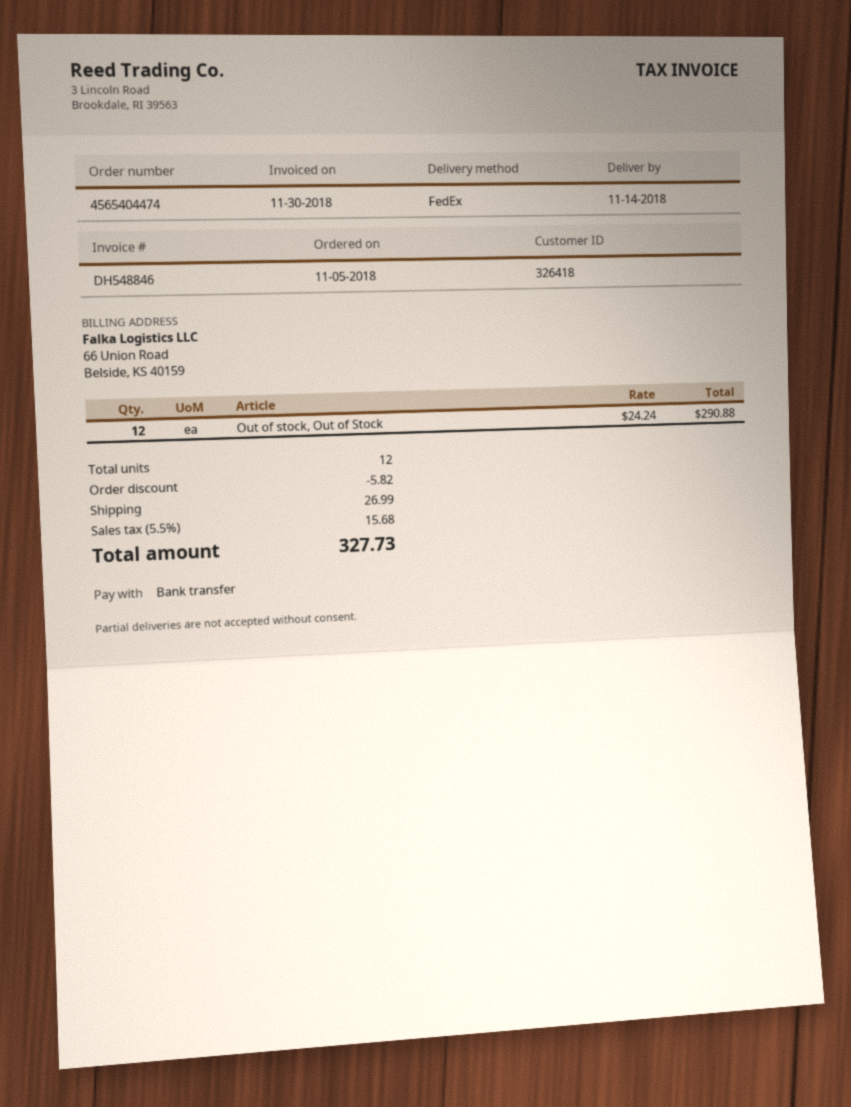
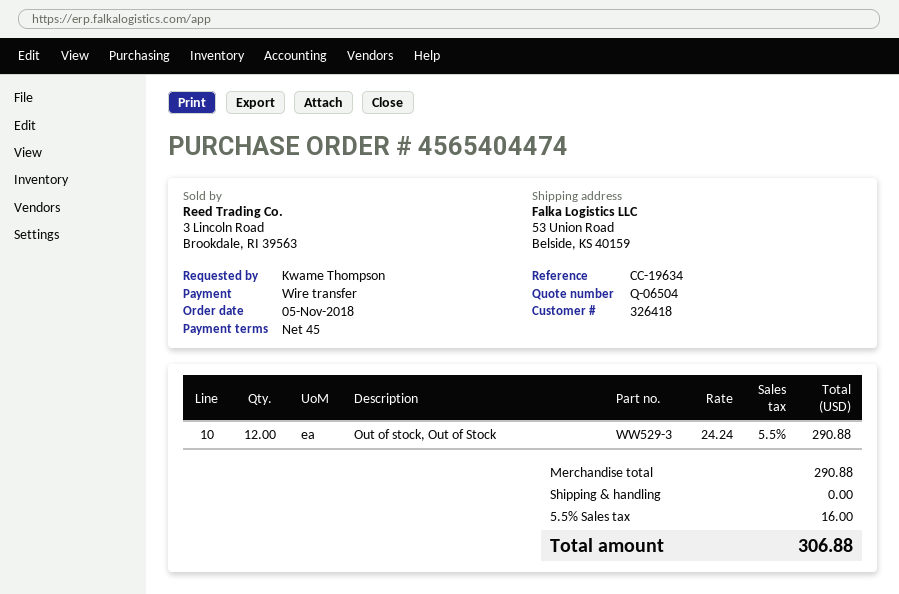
discount: 5.82 -> none
shipping: 26.99 -> 0.00
tax: 5.5% = 15.68 -> 5.5% = 16.00
total: 327.73 -> 306.88

